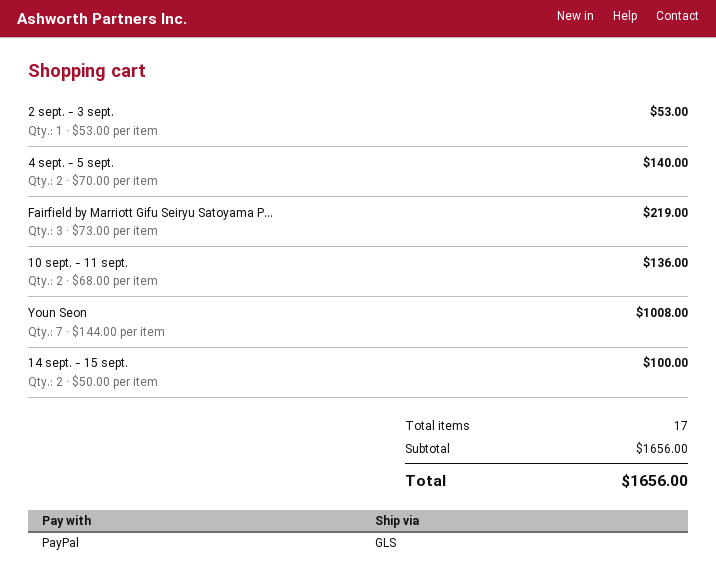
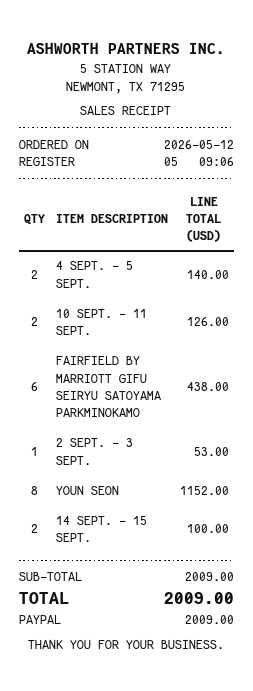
Fairfield by Marriott Gifu Seiryu Satoyama P...: 3 for 219.00 -> 6 for 438.00
10 sept. - 11 sept.: 2 for 136.00 -> 2 for 126.00
Youn Seon: 7 for 1008.00 -> 8 for 1152.00
subtotal: 1656.00 -> 2009.00
total: 1656.00 -> 2009.00

